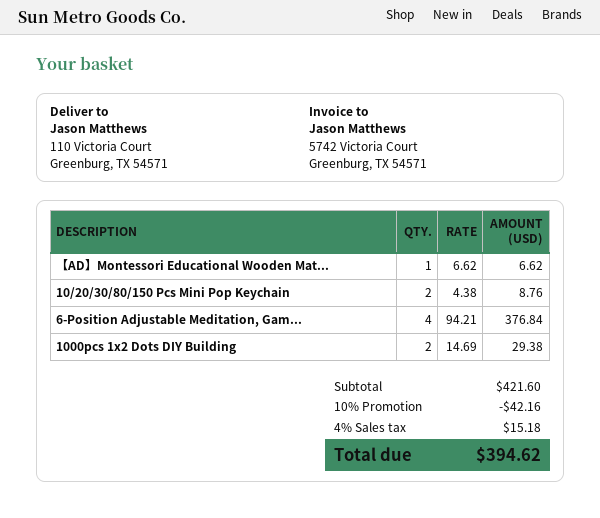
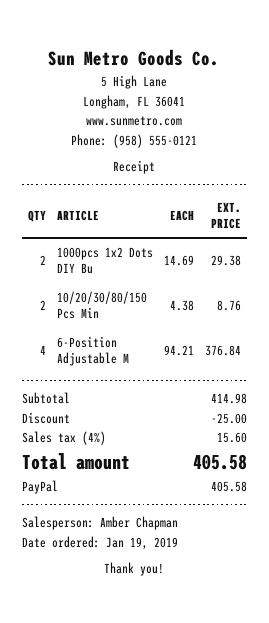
【AD】Montessori Educational Wooden Mat...: 1 x 6.62 = 6.62 -> none
subtotal: 421.60 -> 414.98
discount: 42.16 -> 25.00
tax: 4% = 15.18 -> 4% = 15.60
total: 394.62 -> 405.58

